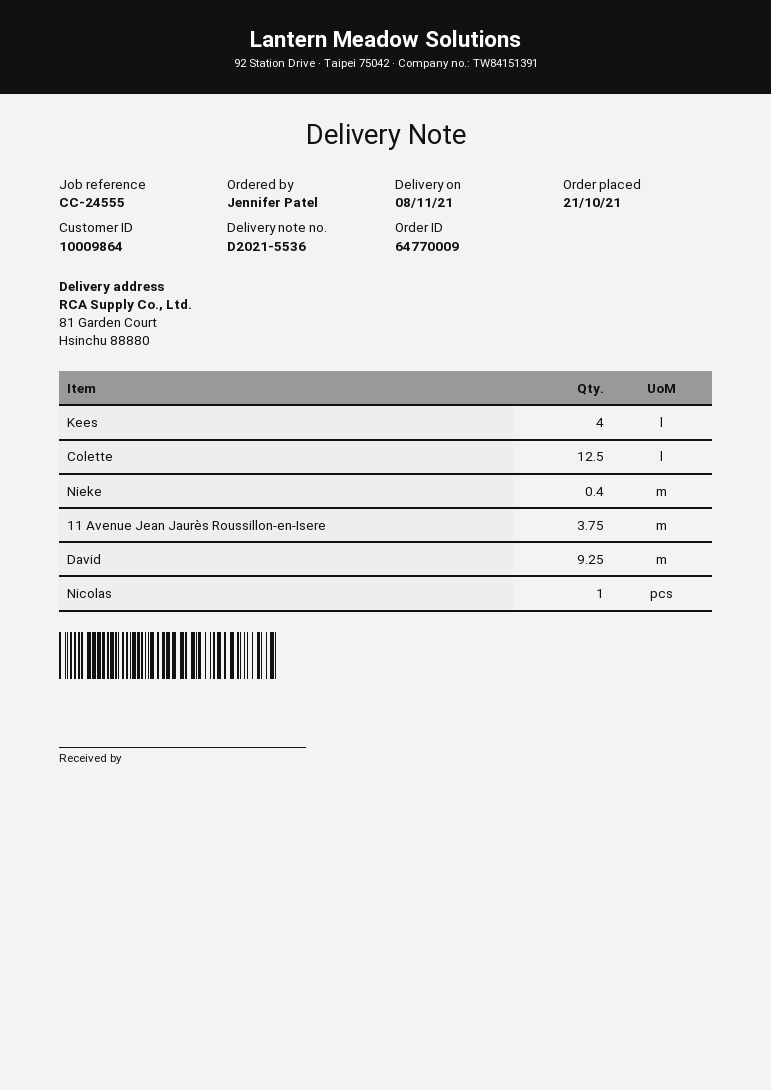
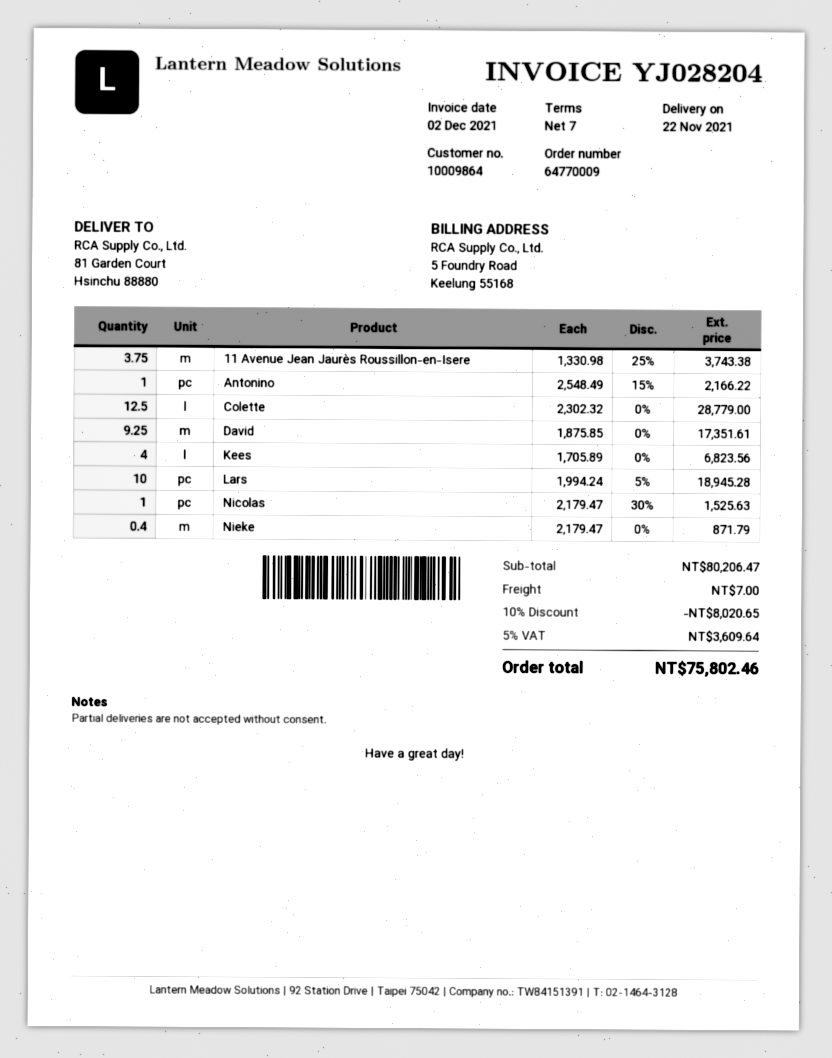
delivery date: 2021-11-08 -> 2021-11-22
Antonino: none -> 1
Lars: none -> 10

